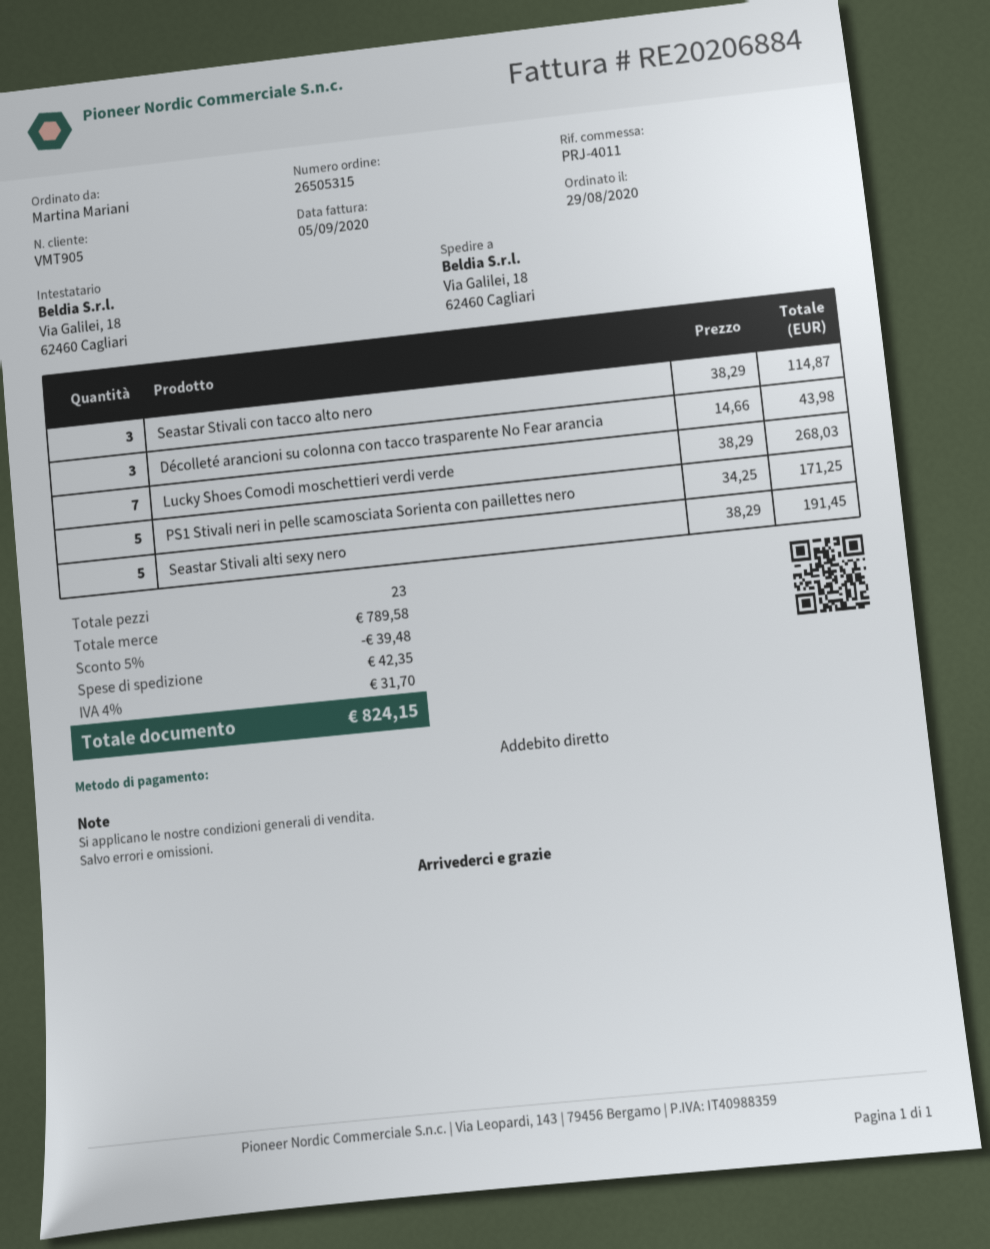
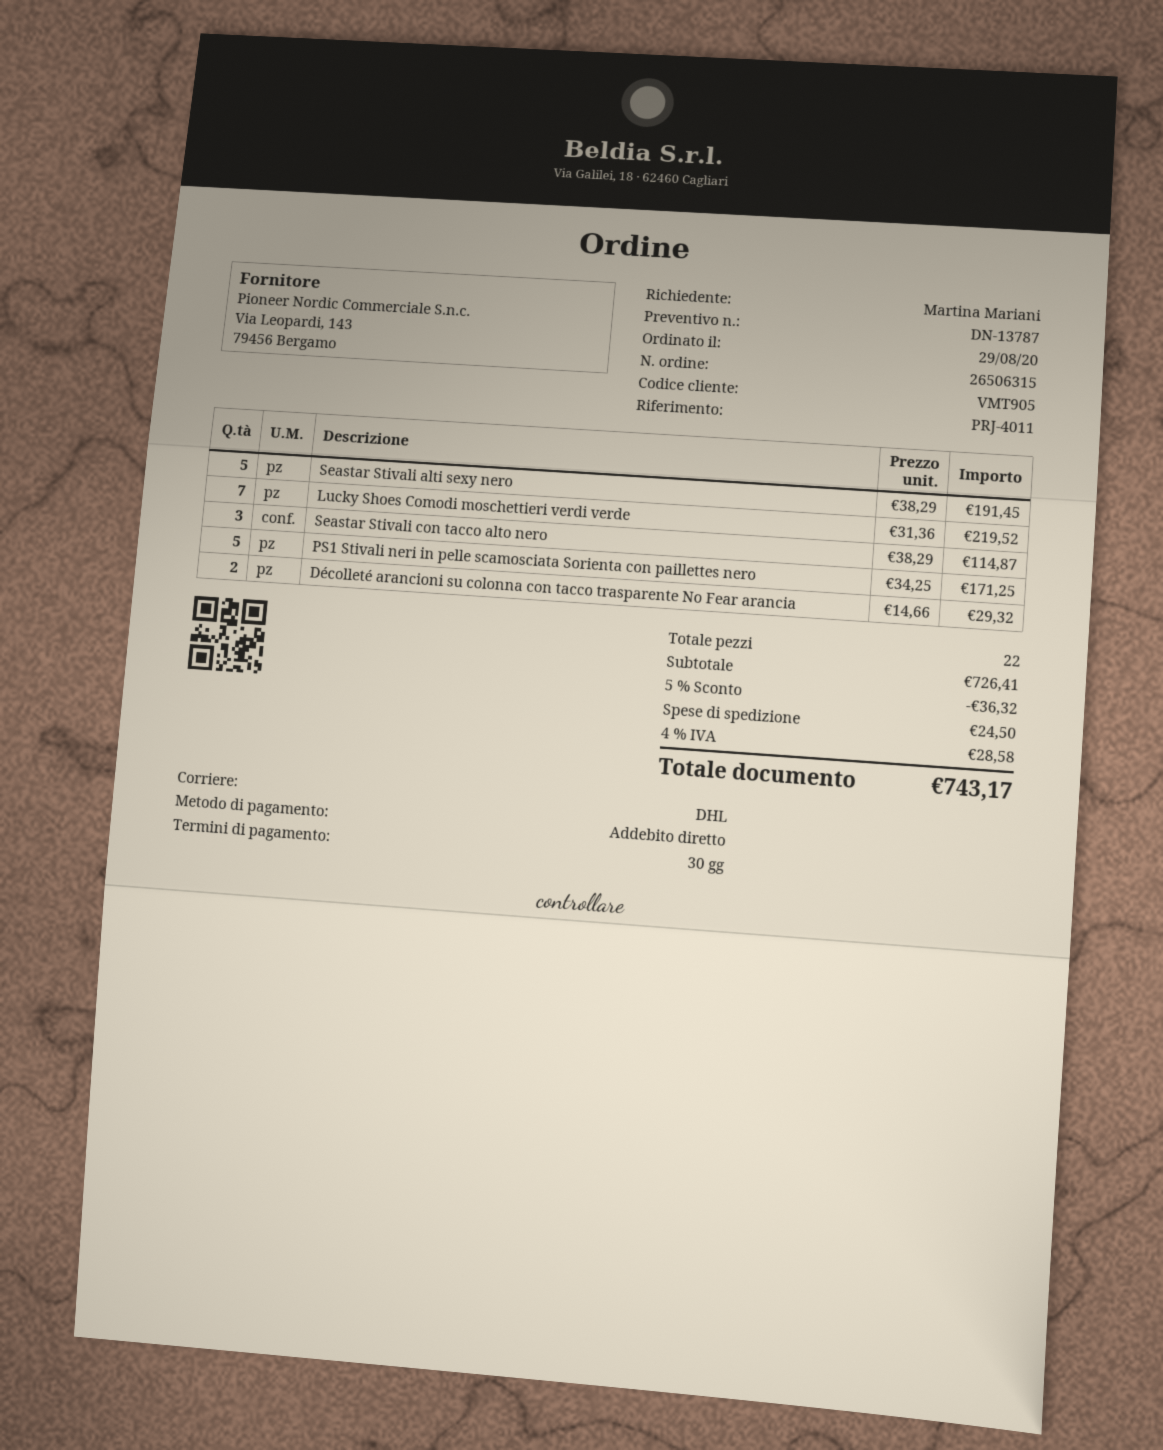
order number: 26505315 -> 26506315
Décolleté arancioni su colonna con tacco trasparente No Fear arancia: 3 x 14.66 = 43.98 -> 2 x 14.66 = 29.32
Lucky Shoes Comodi moschettieri verdi verde: 7 x 38.29 = 268.03 -> 7 x 31.36 = 219.52
total quantity: 23 -> 22
subtotal: 789.58 -> 726.41
discount: 5% = 39.48 -> 5% = 36.32
shipping: 42.35 -> 24.50
tax: 4% = 31.70 -> 4% = 28.58
total: 824.15 -> 743.17

